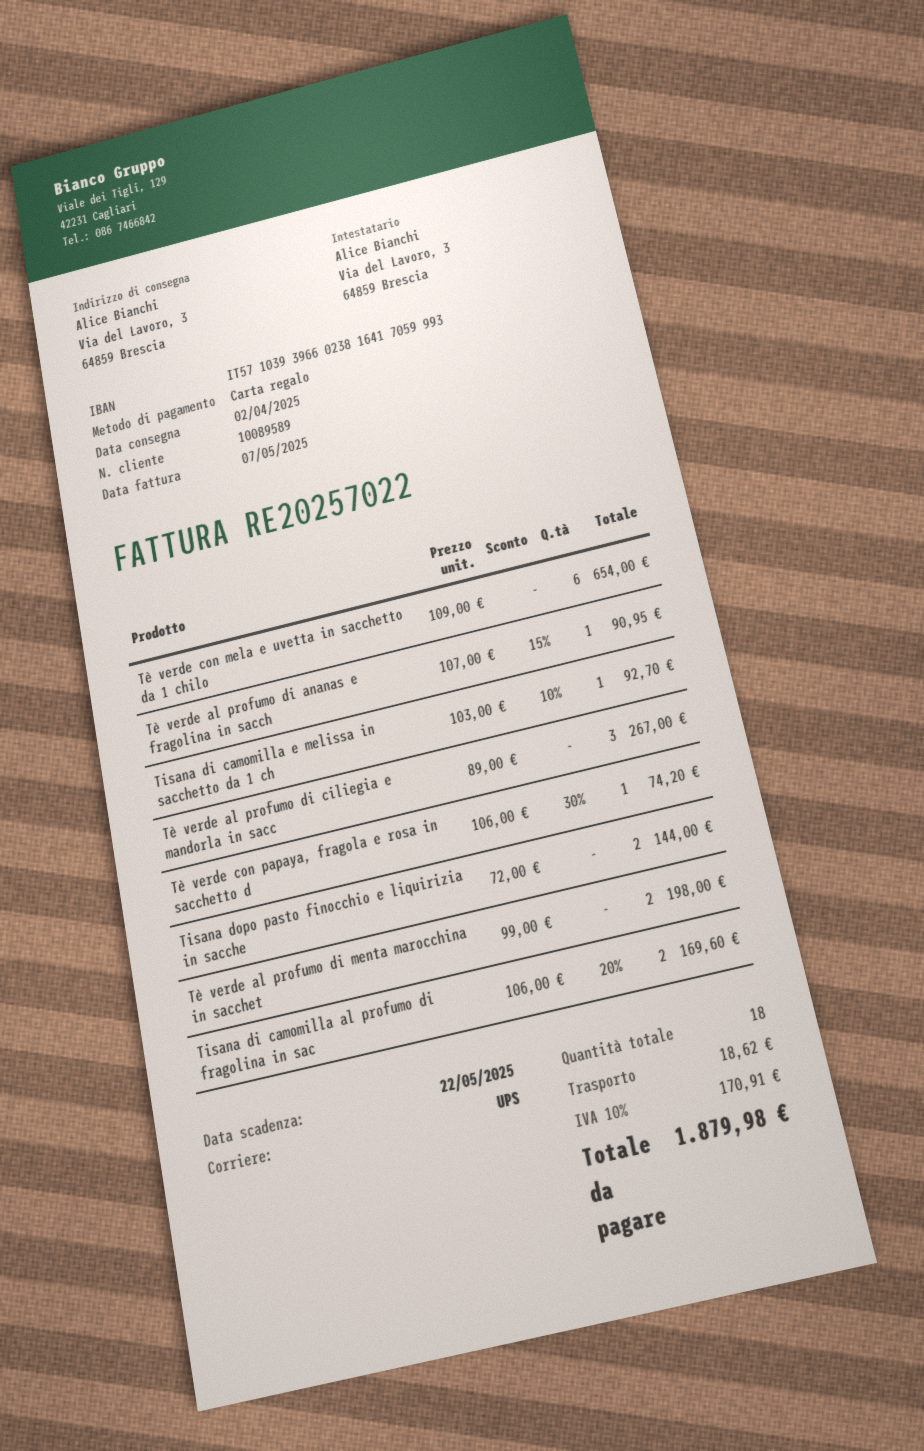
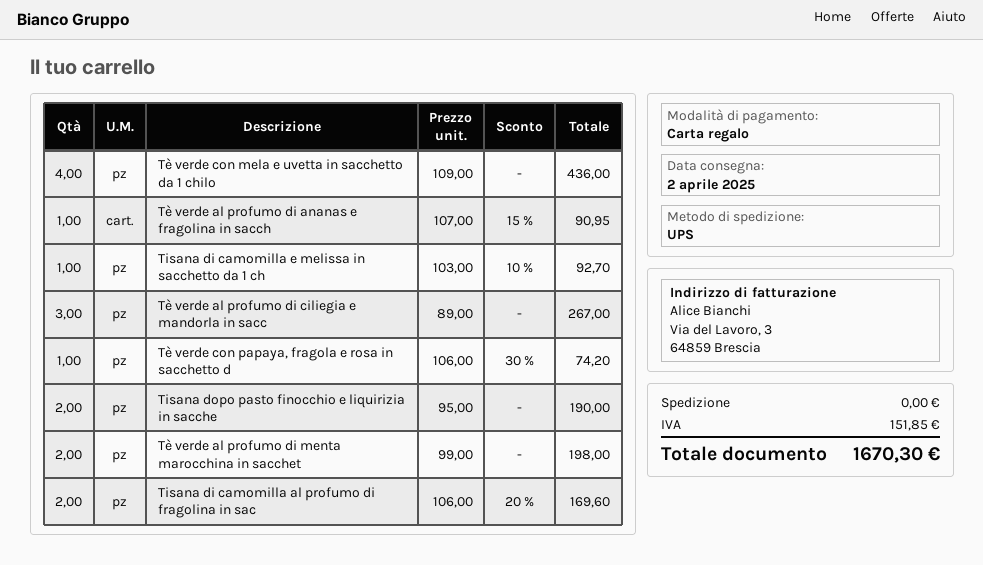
Tè verde con mela e uvetta in sacchetto da 1 chilo: 6 x 109.00 = 654.00 -> 4 x 109.00 = 436.00
Tisana dopo pasto finocchio e liquirizia in sacche: 2 x 72.00 = 144.00 -> 2 x 95.00 = 190.00
shipping: 18.62 -> 0.00
tax: 170.91 -> 151.85
total: 1879.98 -> 1670.30

